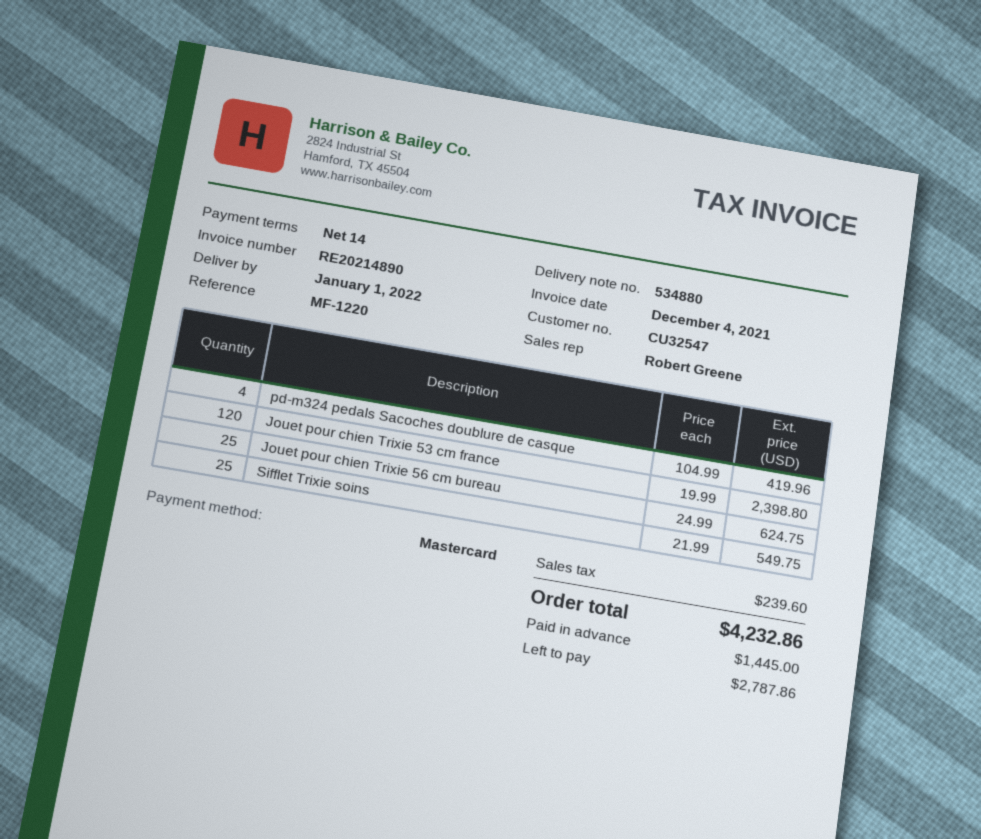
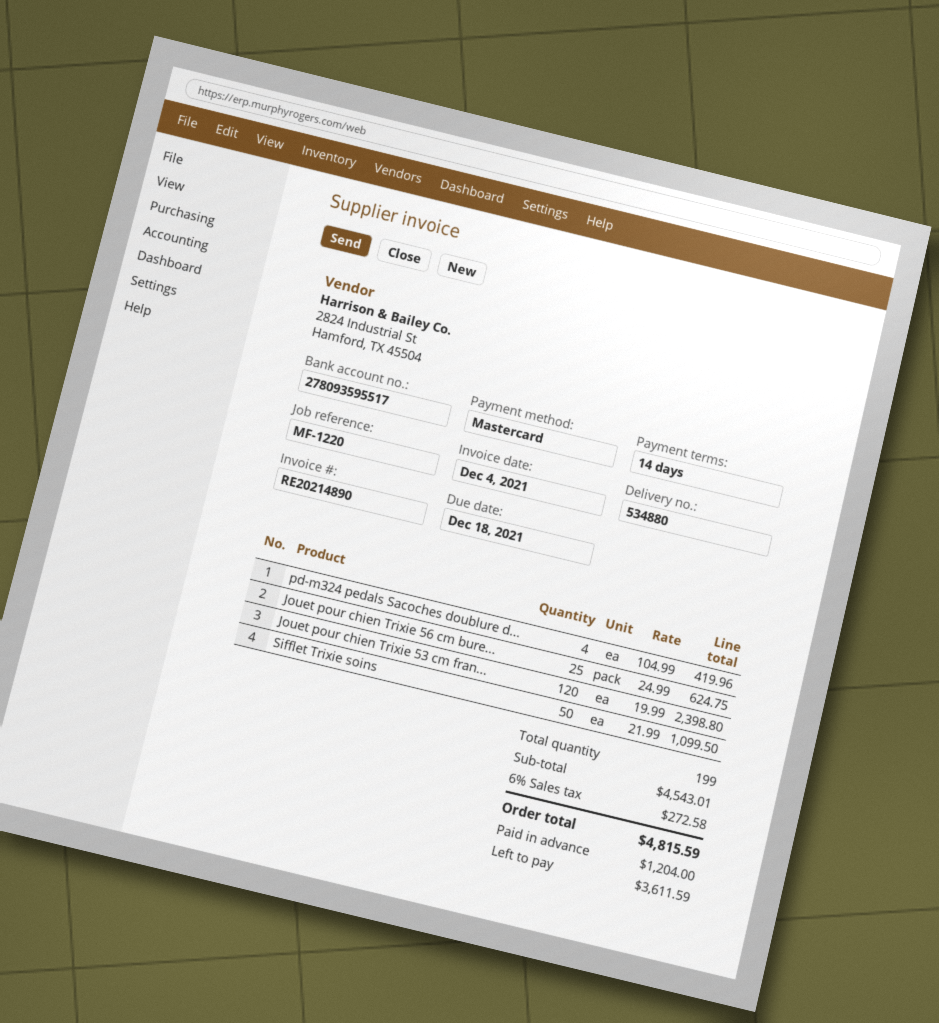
Sifflet Trixie soins: 25 x 21.99 = 549.75 -> 50 x 21.99 = 1099.50
tax: 239.60 -> 272.58
total: 4232.86 -> 4815.59
deposit: 1445.00 -> 1204.00
balance: 2787.86 -> 3611.59

